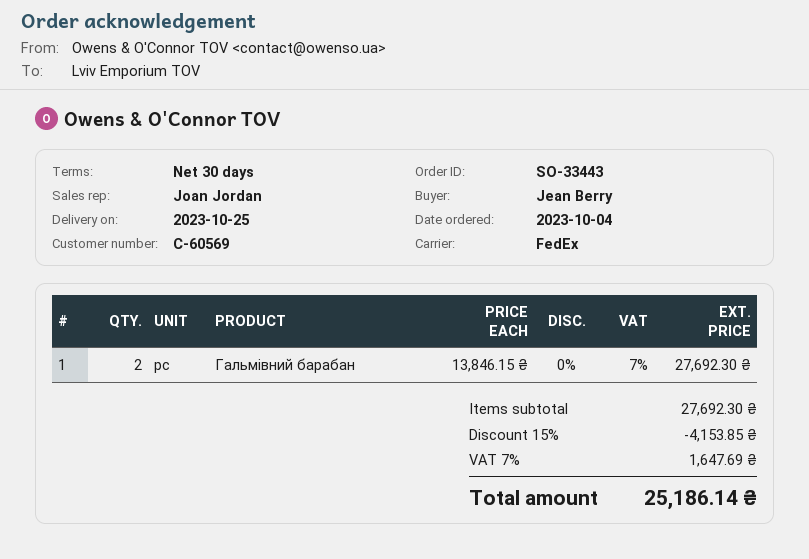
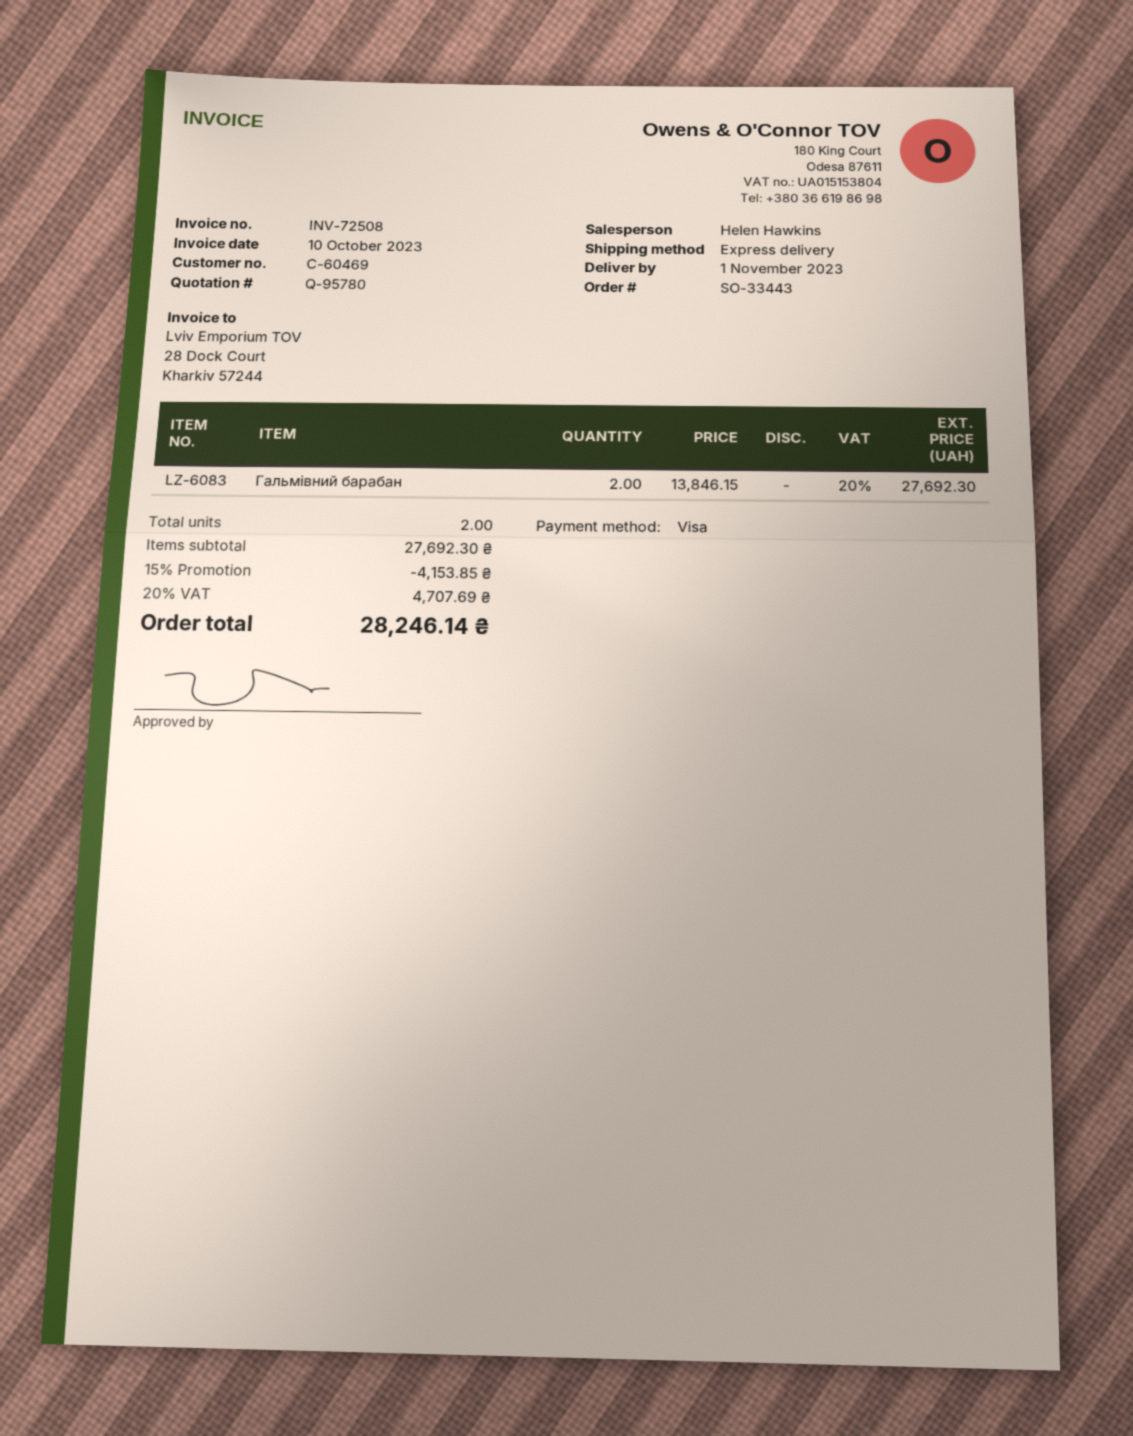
delivery date: 2023-10-25 -> 2023-11-01
customer number: C-60569 -> C-60469
sales rep: Joan Jordan -> Helen Hawkins
shipping method: FedEx -> express
tax: 7% = 1647.69 -> 20% = 4707.69
total: 25186.14 -> 28246.14

